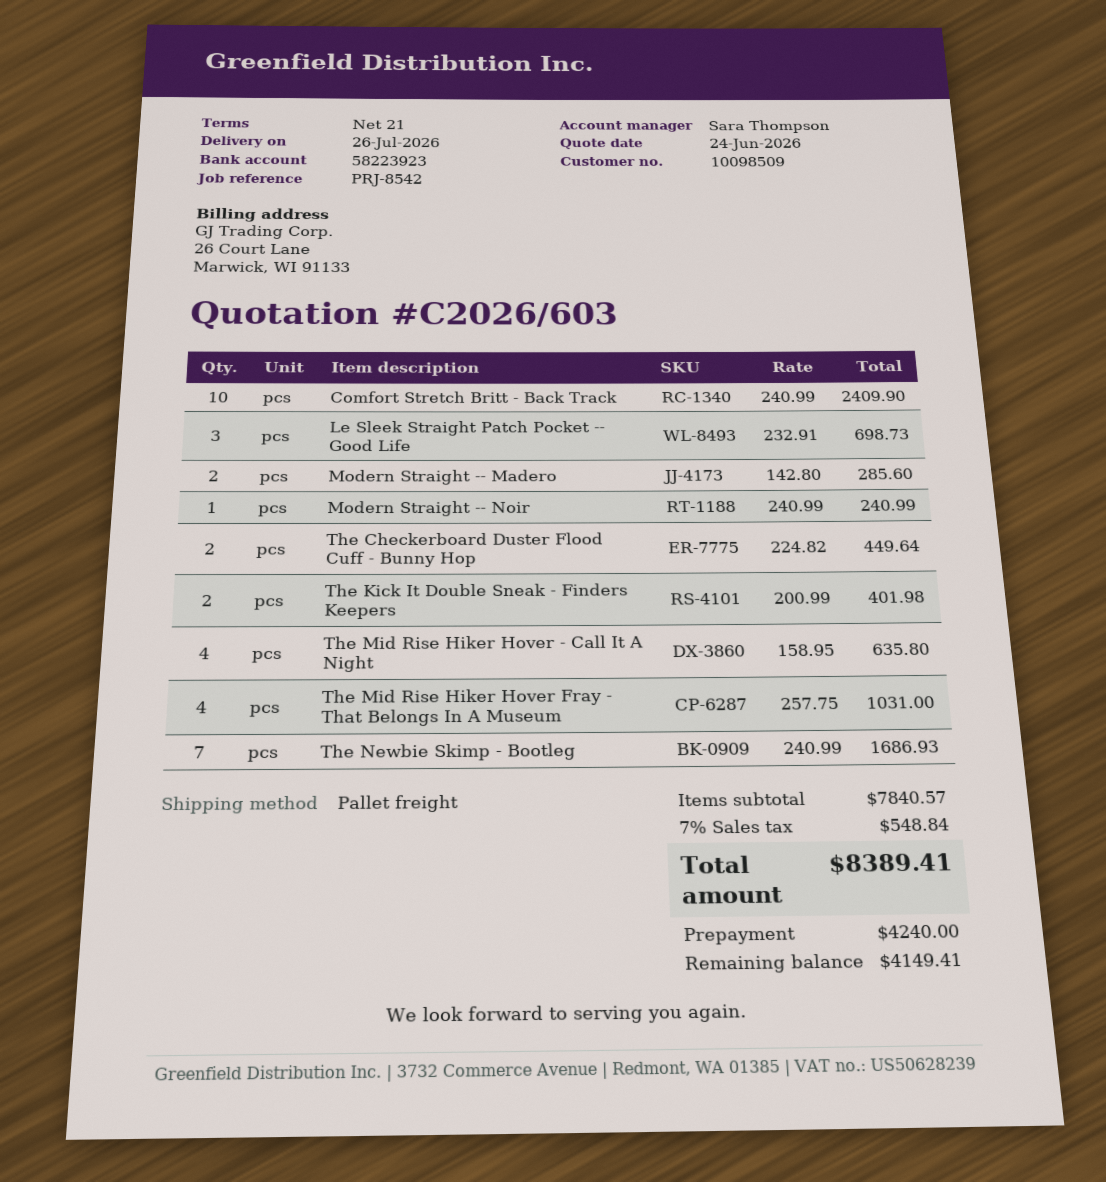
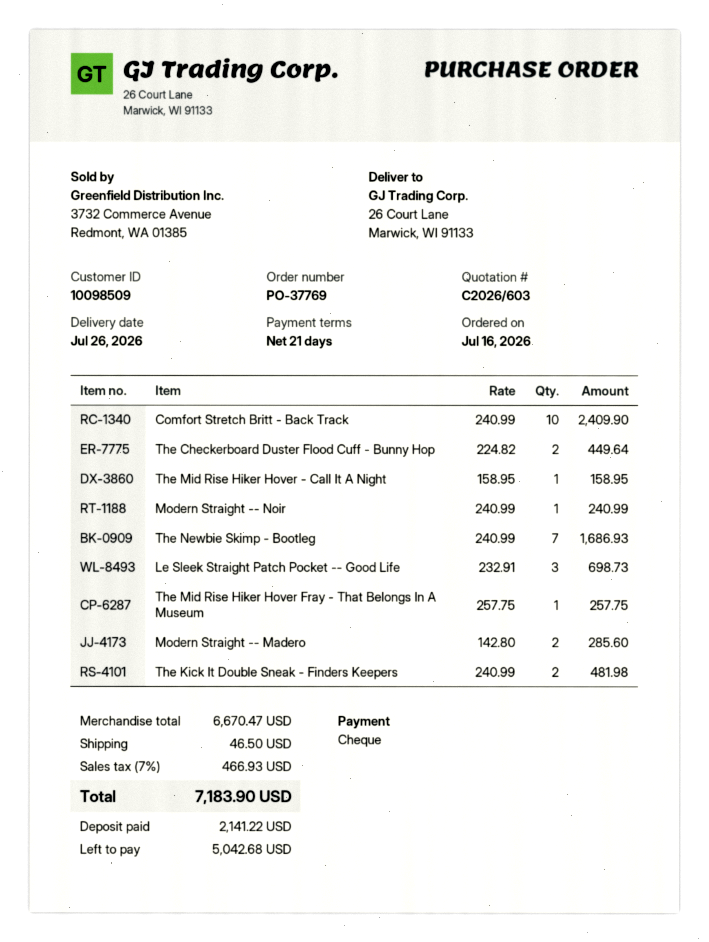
The Kick It Double Sneak - Finders Keepers: 2 x 200.99 = 401.98 -> 2 x 240.99 = 481.98
The Mid Rise Hiker Hover - Call It A Night: 4 x 158.95 = 635.80 -> 1 x 158.95 = 158.95
The Mid Rise Hiker Hover Fray - That Belongs In A Museum: 4 x 257.75 = 1031.00 -> 1 x 257.75 = 257.75
subtotal: 7840.57 -> 6670.47
shipping: none -> 46.50
tax: 7% = 548.84 -> 7% = 466.93
total: 8389.41 -> 7183.90
deposit: 4240.00 -> 2141.22
balance: 4149.41 -> 5042.68

